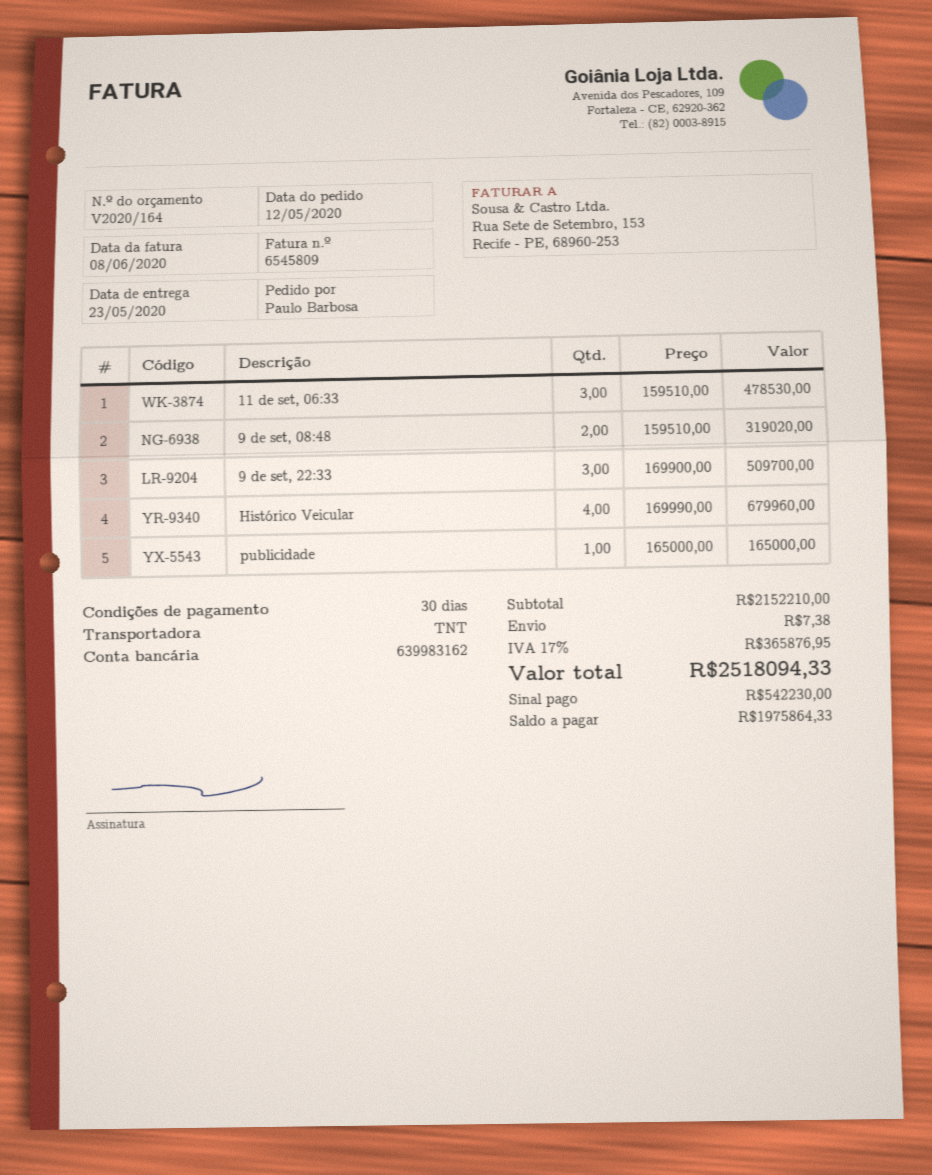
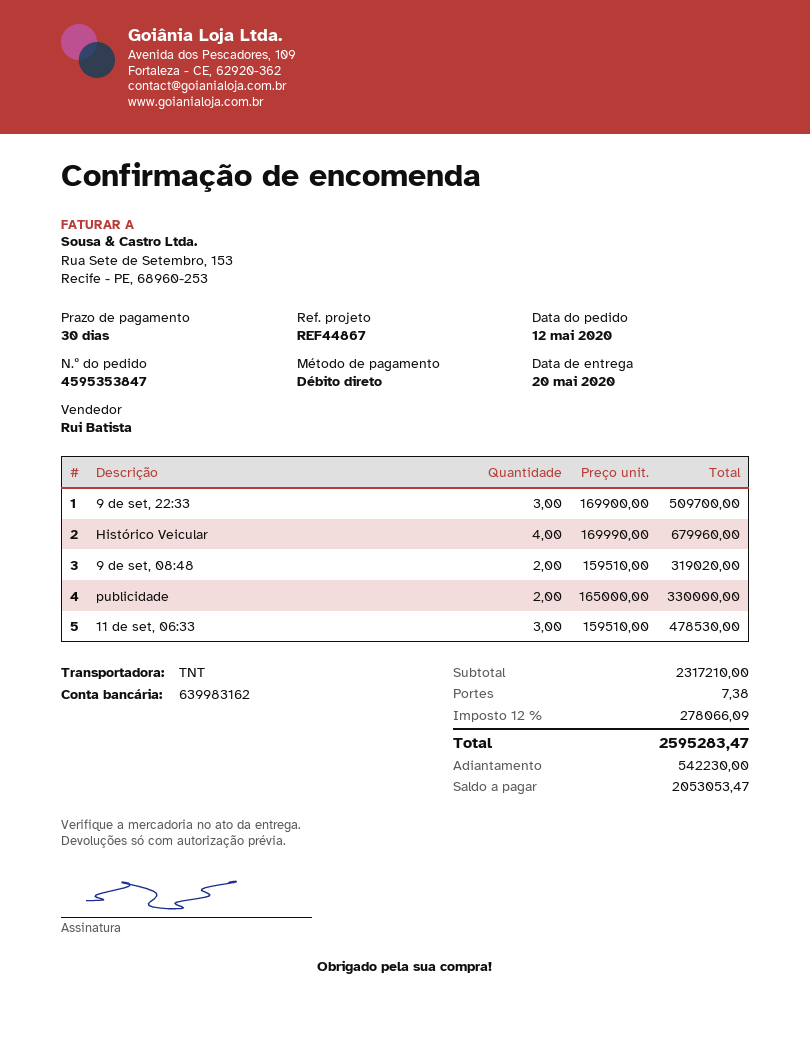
delivery date: 2020-05-23 -> 2020-05-20
publicidade: 1 x 165000.00 = 165000.00 -> 2 x 165000.00 = 330000.00
subtotal: 2152210.00 -> 2317210.00
tax: 17% = 365876.95 -> 12% = 278066.09
total: 2518094.33 -> 2595283.47
balance: 1975864.33 -> 2053053.47

